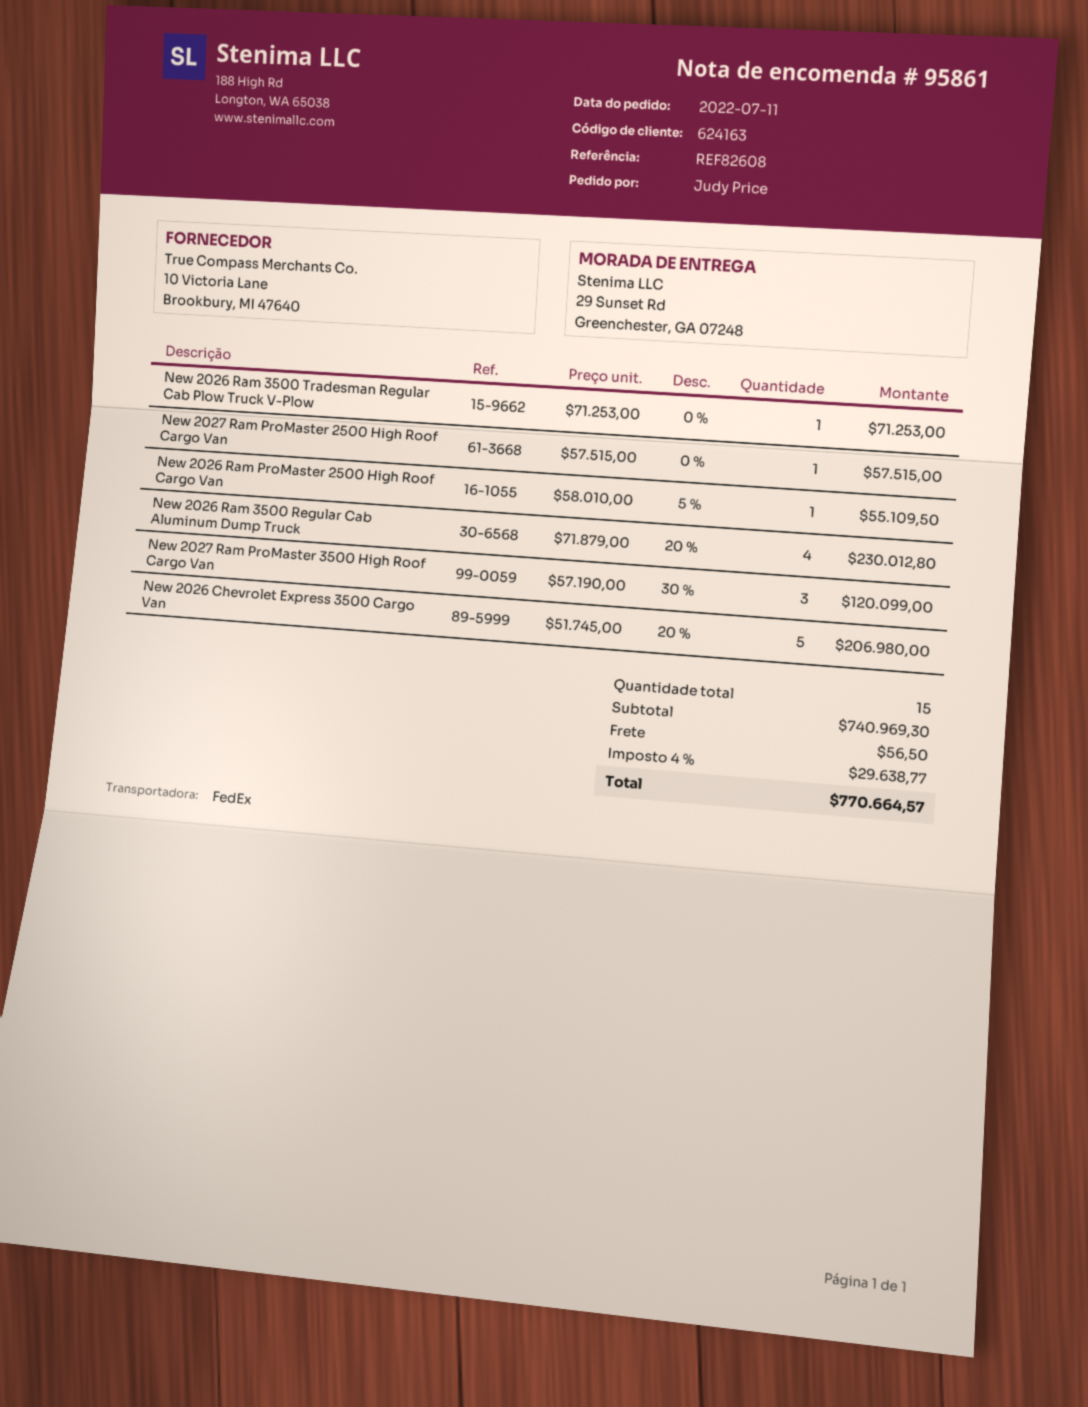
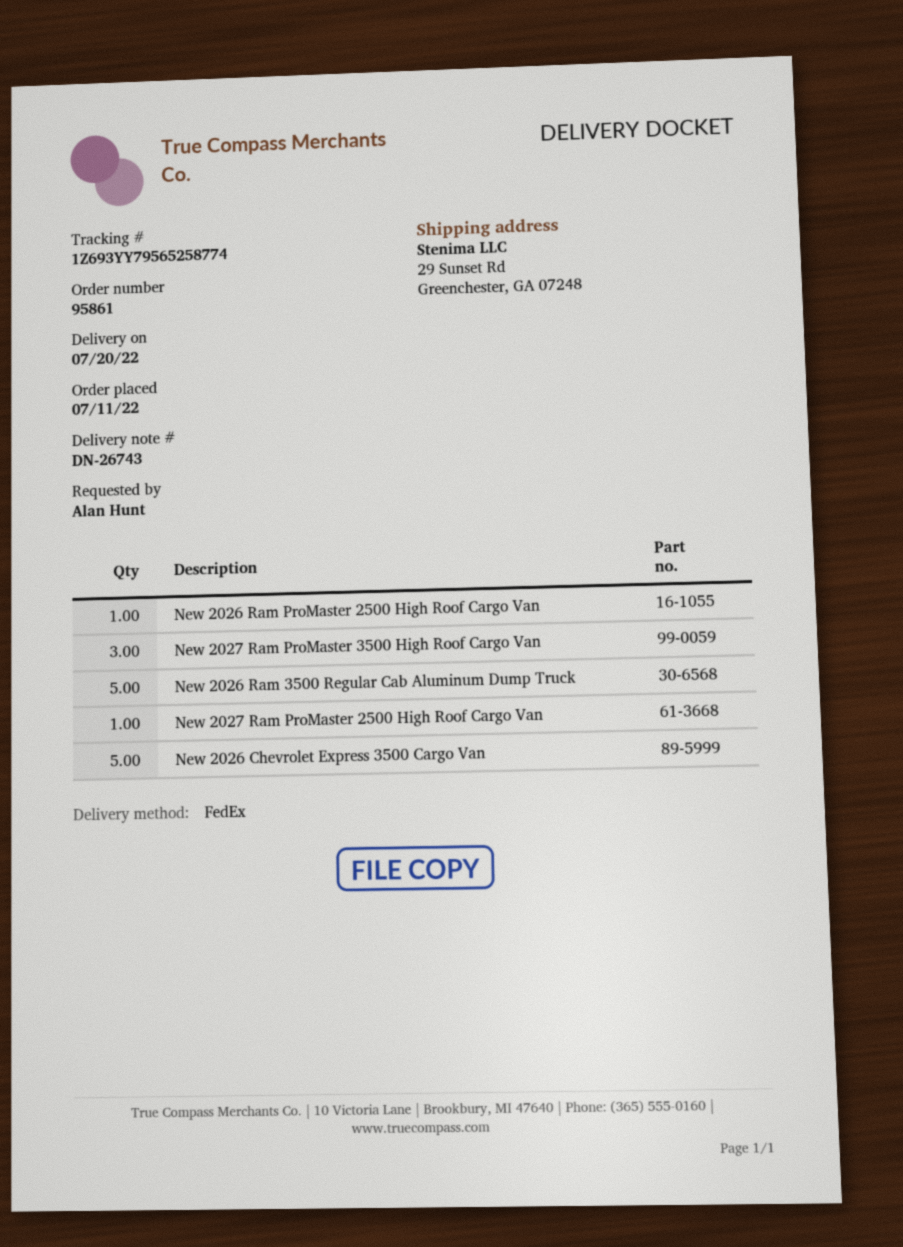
ordered by: Judy Price -> Alan Hunt
New 2026 Ram 3500 Tradesman Regular Cab Plow Truck V-Plow: 1 -> none
New 2026 Ram 3500 Regular Cab Aluminum Dump Truck: 4 -> 5

